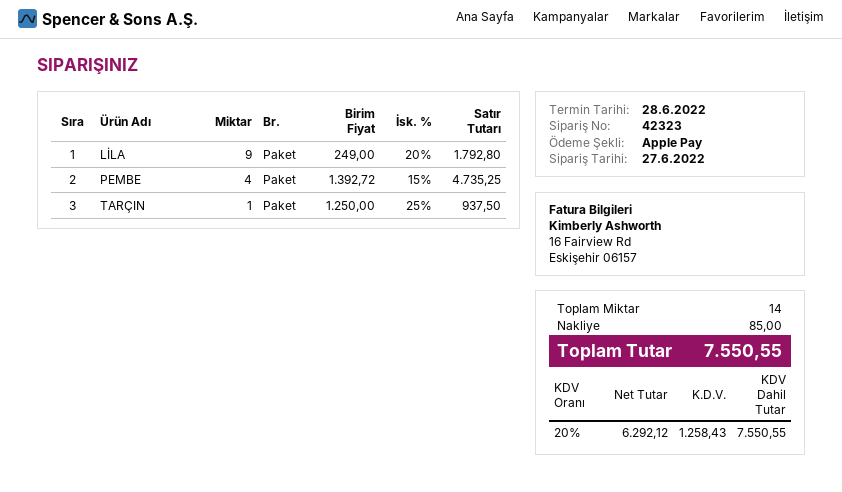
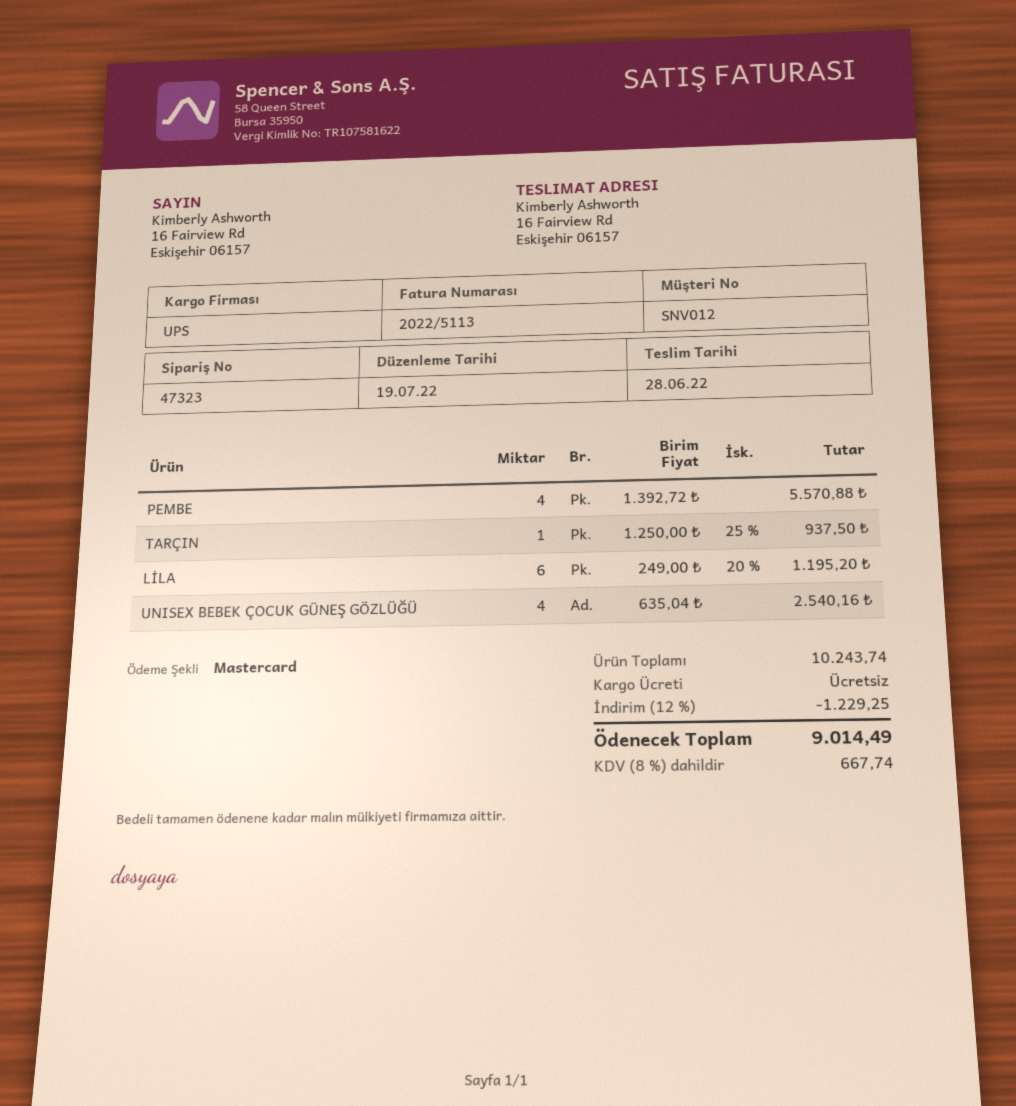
order number: 42323 -> 47323
payment method: Apple Pay -> Mastercard
LİLA: 9 x 249.00 - 20% = 1792.80 -> 6 x 249.00 - 20% = 1195.20
PEMBE: 4 x 1392.72 - 15% = 4735.25 -> 4 x 1392.72 = 5570.88
UNISEX BEBEK ÇOCUK GÜNEŞ GÖZLÜĞÜ: none -> 4 x 635.04 = 2540.16
discount: none -> 12% = 1229.25
shipping: 85.00 -> 0.00
tax: 20% = 1258.43 -> 8% = 667.74
total: 7550.55 -> 9014.49

